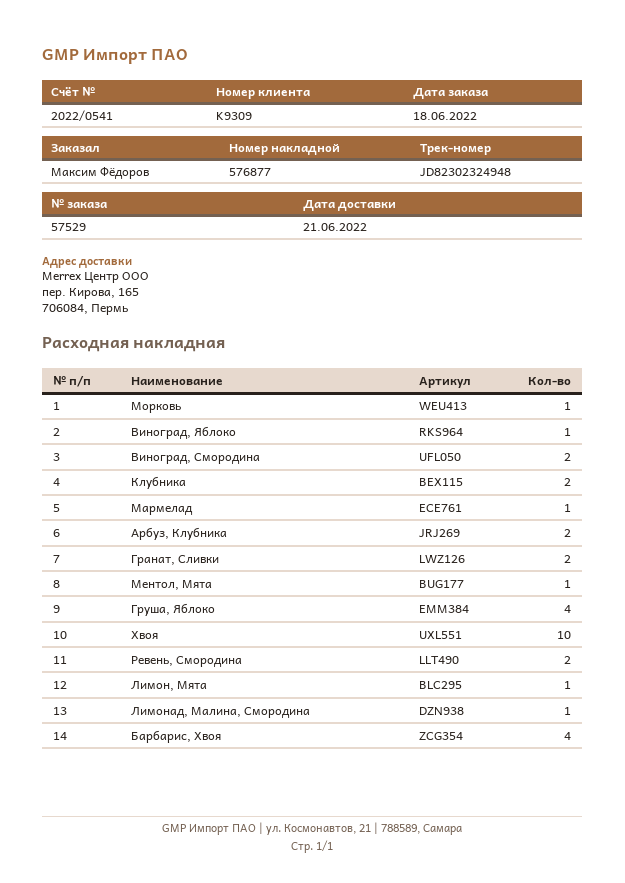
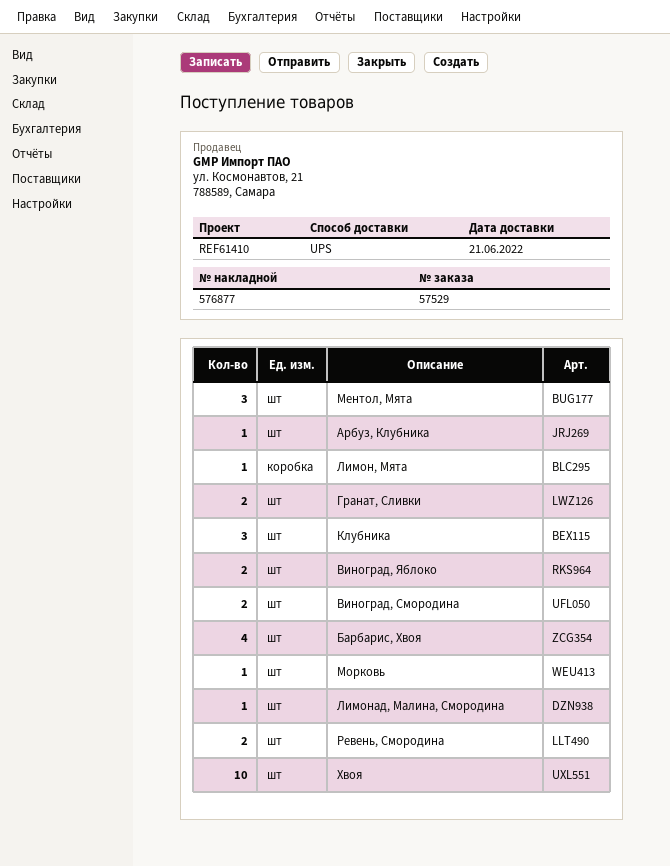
Виноград, Яблоко: 1 -> 2
Клубника: 2 -> 3
Мармелад: 1 -> none
Арбуз, Клубника: 2 -> 1
Ментол, Мята: 1 -> 3
Груша, Яблоко: 4 -> none

